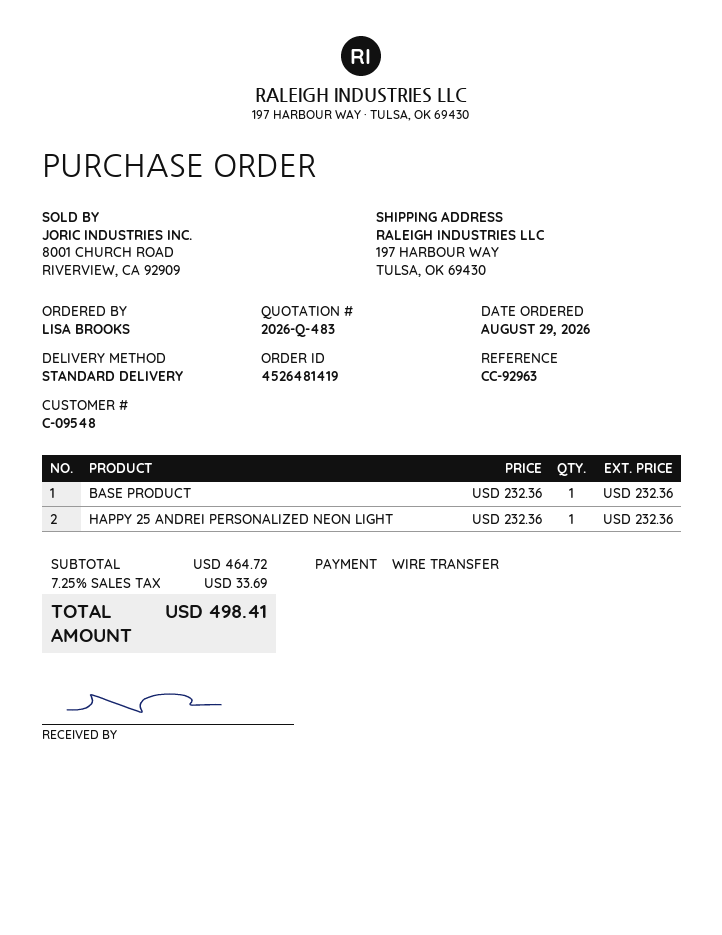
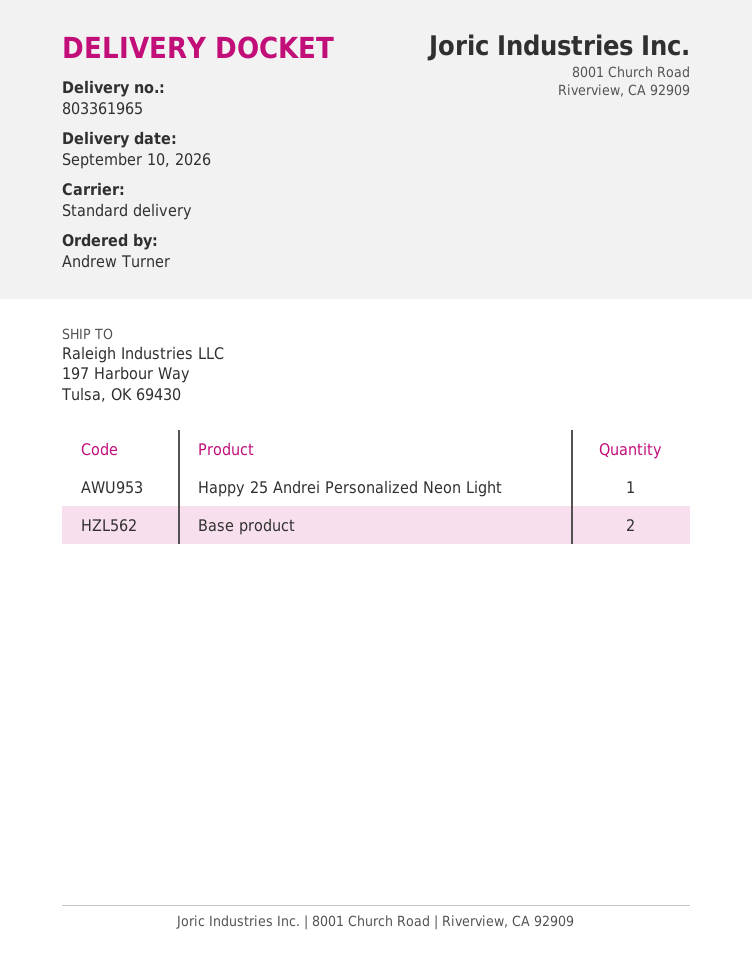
ordered by: LISA BROOKS -> Andrew Turner
BASE PRODUCT: 1 -> 2

